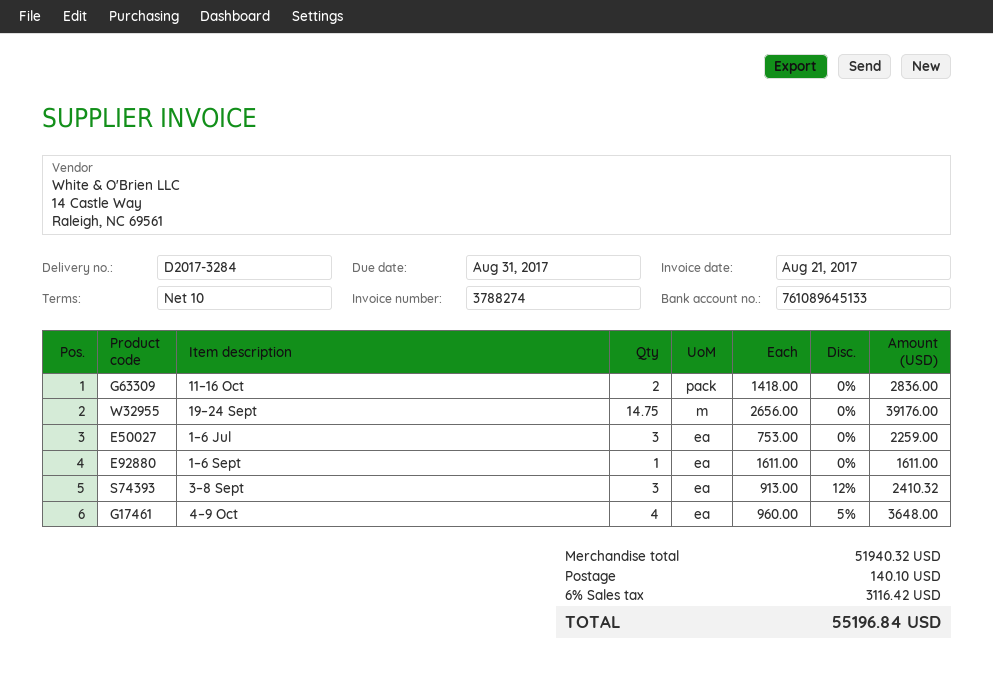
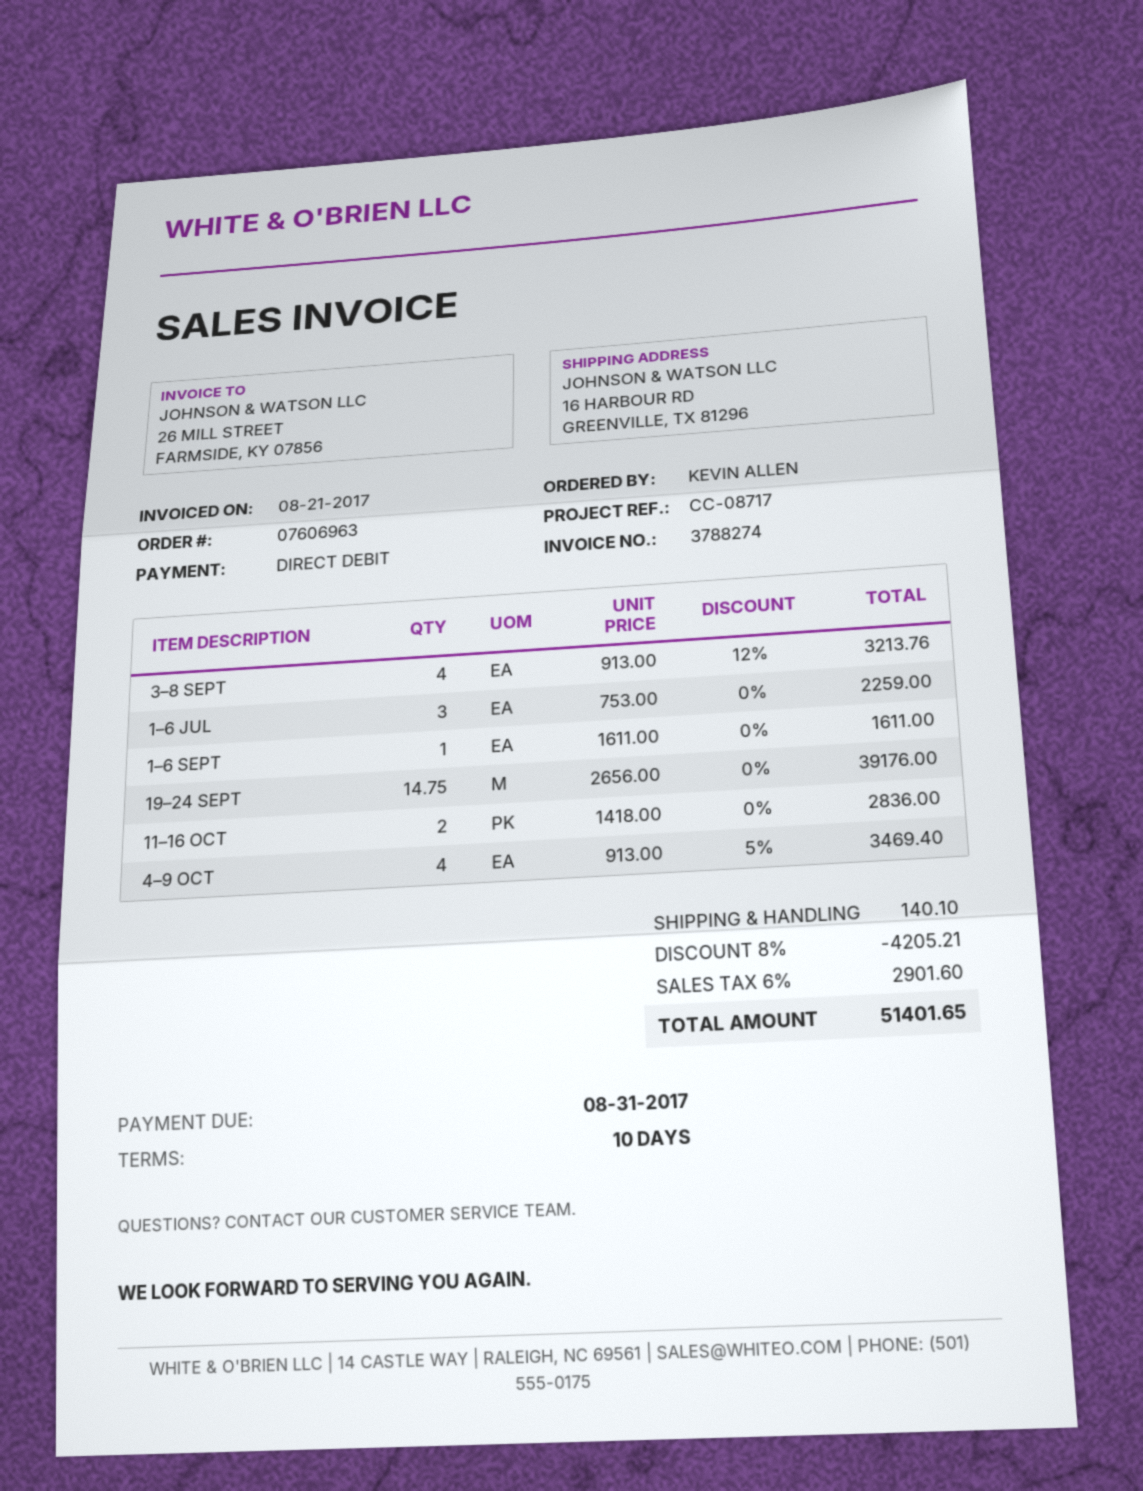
3–8 Sept: 3 x 913.00 - 12% = 2410.32 -> 4 x 913.00 - 12% = 3213.76
4–9 Oct: 4 x 960.00 - 5% = 3648.00 -> 4 x 913.00 - 5% = 3469.40
discount: none -> 8% = 4205.21
tax: 6% = 3116.42 -> 6% = 2901.60
total: 55196.84 -> 51401.65

